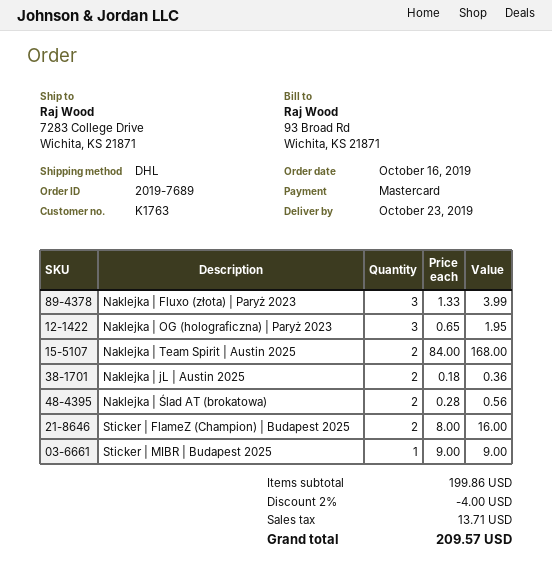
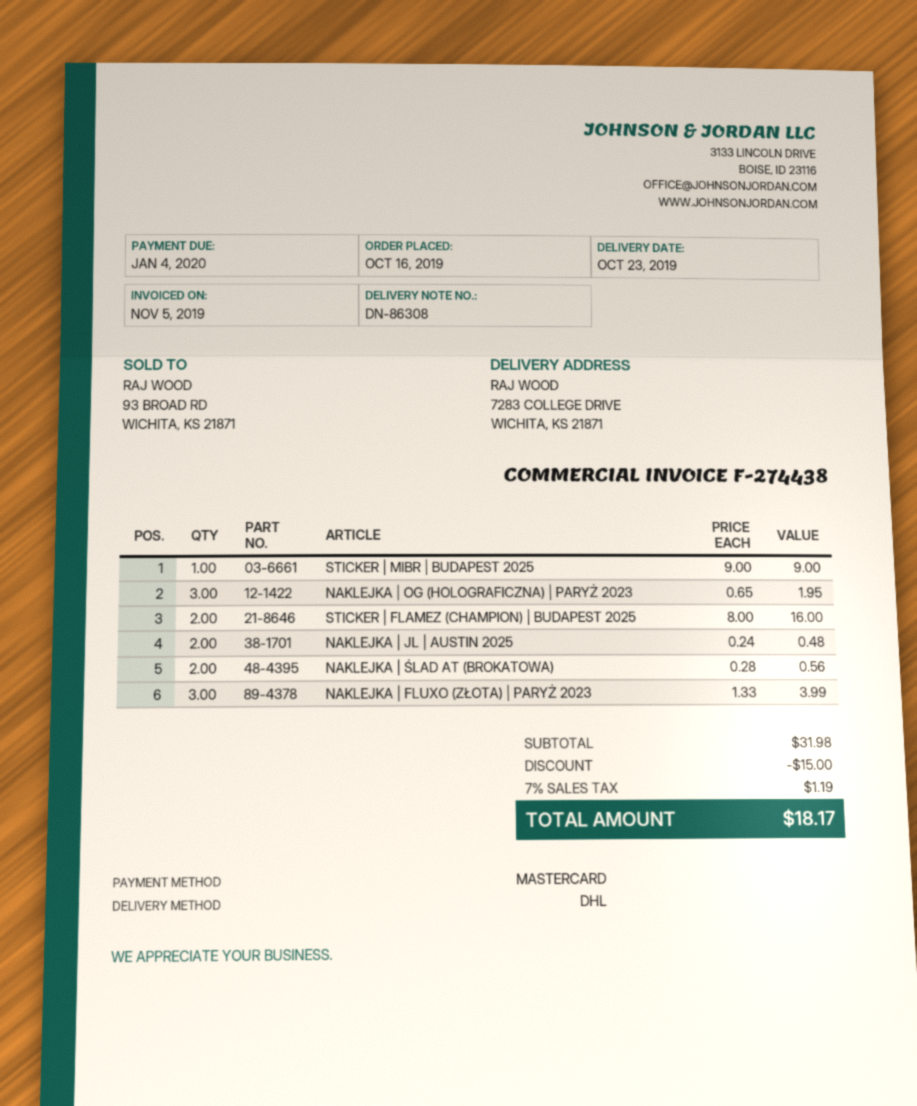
Naklejka | Team Spirit | Austin 2025: 2 x 84.00 = 168.00 -> none
Naklejka | jL | Austin 2025: 2 x 0.18 = 0.36 -> 2 x 0.24 = 0.48
subtotal: 199.86 -> 31.98
discount: 4.00 -> 15.00
tax: 13.71 -> 1.19
total: 209.57 -> 18.17

